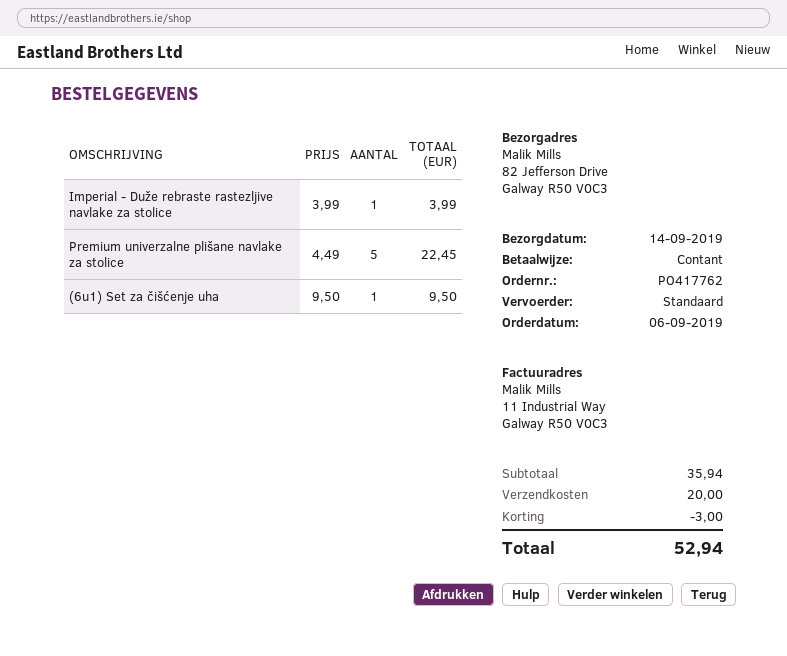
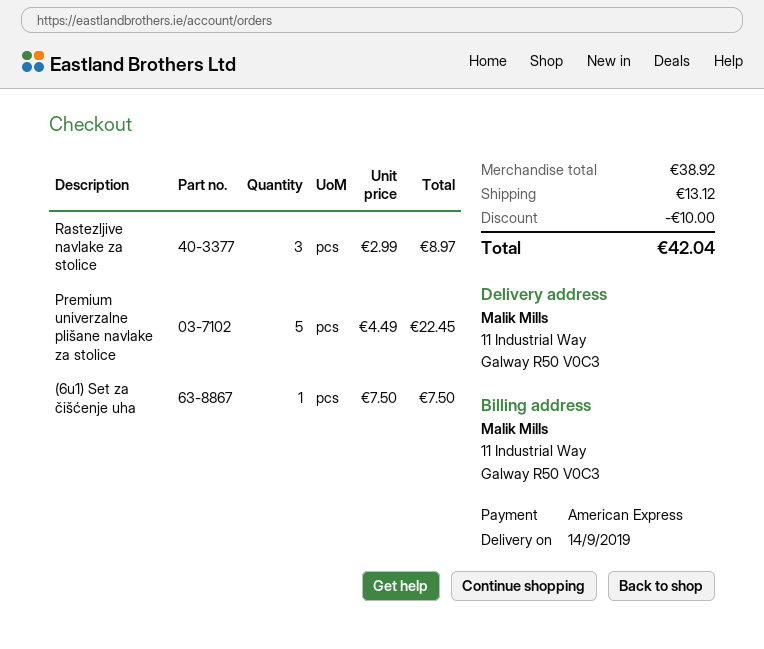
payment method: cash -> American Express
ship to: 82 Jefferson Drive, Galway R50 V0C3 -> 11 Industrial Way, Galway R50 V0C3
Imperial - Duže rebraste rastezljive navlake za stolice: 1 x 3.99 = 3.99 -> none
(6u1) Set za čišćenje uha: 1 x 9.50 = 9.50 -> 1 x 7.50 = 7.50
Rastezljive navlake za stolice: none -> 3 x 2.99 = 8.97
subtotal: 35.94 -> 38.92
discount: 3.00 -> 10.00
shipping: 20.00 -> 13.12
total: 52.94 -> 42.04

